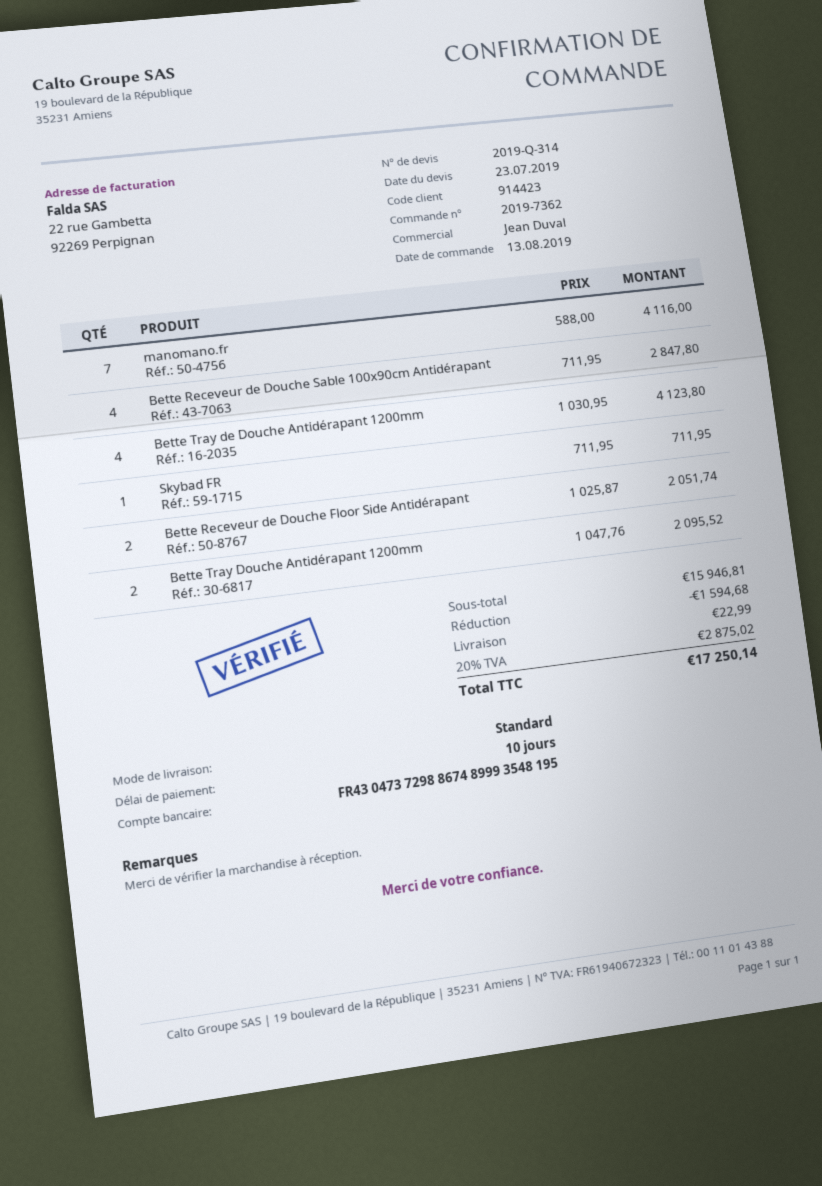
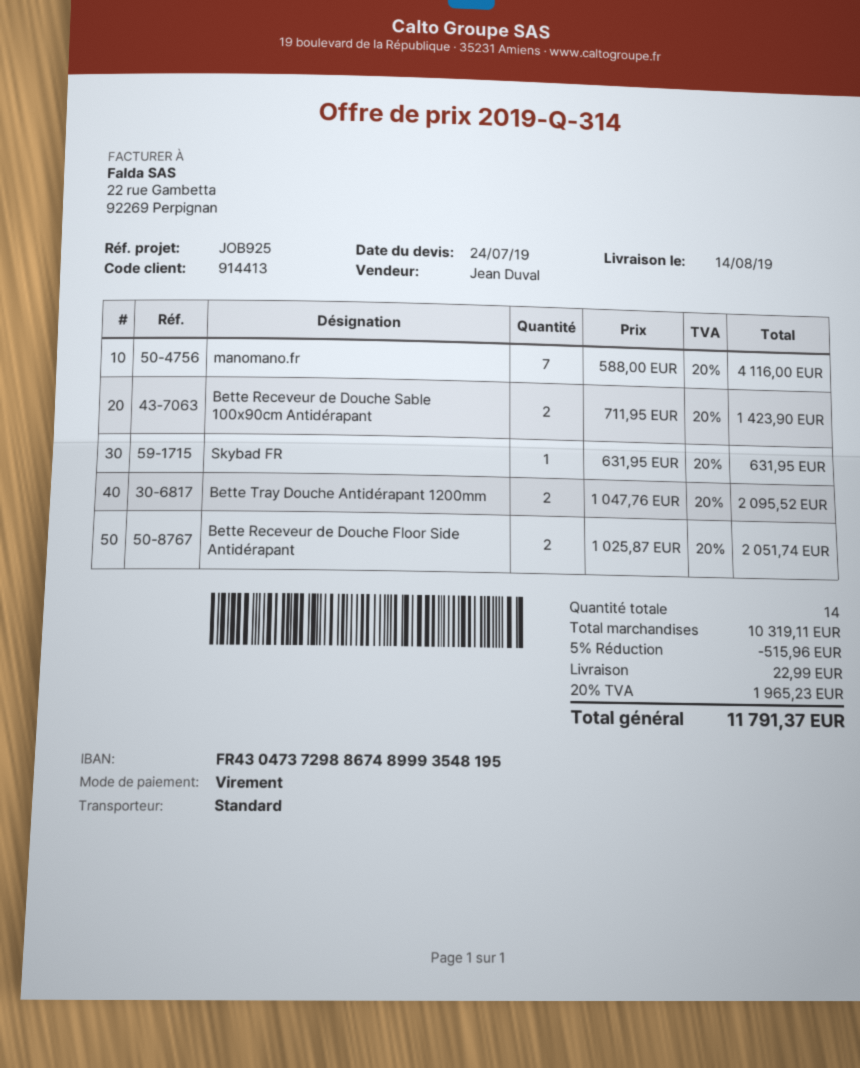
quote date: 2019-07-23 -> 2019-07-24
customer number: 914423 -> 914413
Bette Receveur de Douche Sable 100x90cm Antidérapant: 4 x 711.95 = 2847.80 -> 2 x 711.95 = 1423.90
Bette Tray de Douche Antidérapant 1200mm: 4 x 1030.95 = 4123.80 -> none
Skybad FR: 1 x 711.95 = 711.95 -> 1 x 631.95 = 631.95
subtotal: 15946.81 -> 10319.11
discount: 1594.68 -> 515.96
tax: 20% = 2875.02 -> 20% = 1965.23
total: 17250.14 -> 11791.37

